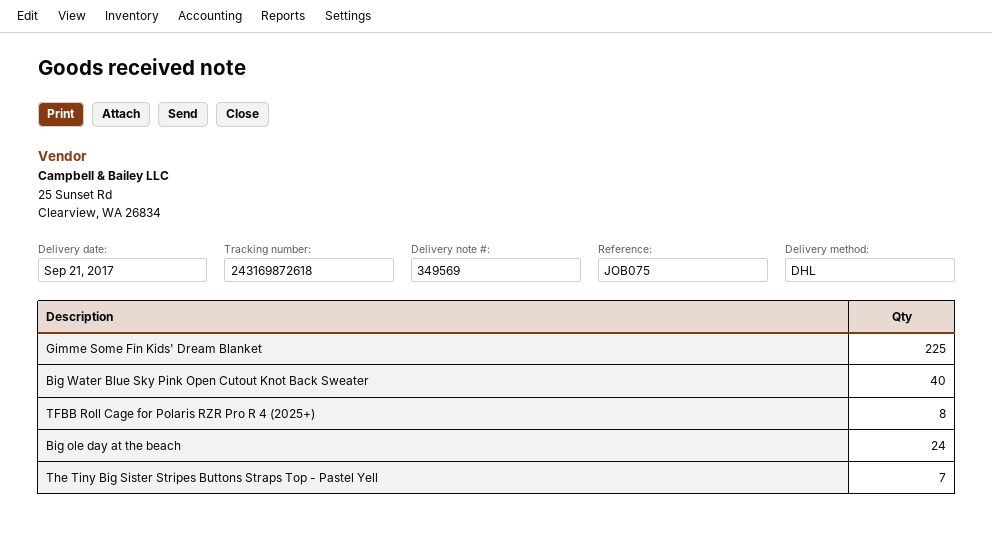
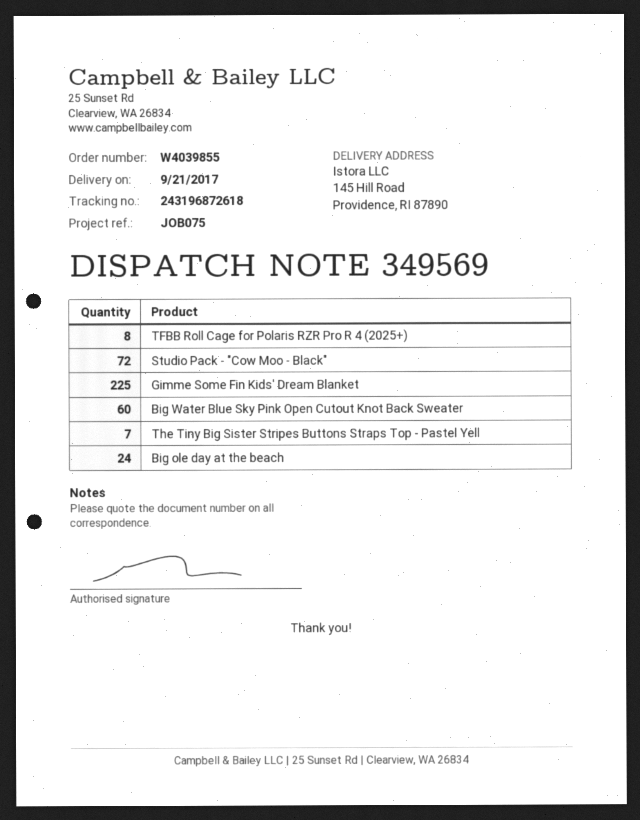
tracking number: 243169872618 -> 243196872618
Big Water Blue Sky Pink Open Cutout Knot Back Sweater: 40 -> 60
Studio Pack - "Cow Moo - Black": none -> 72

